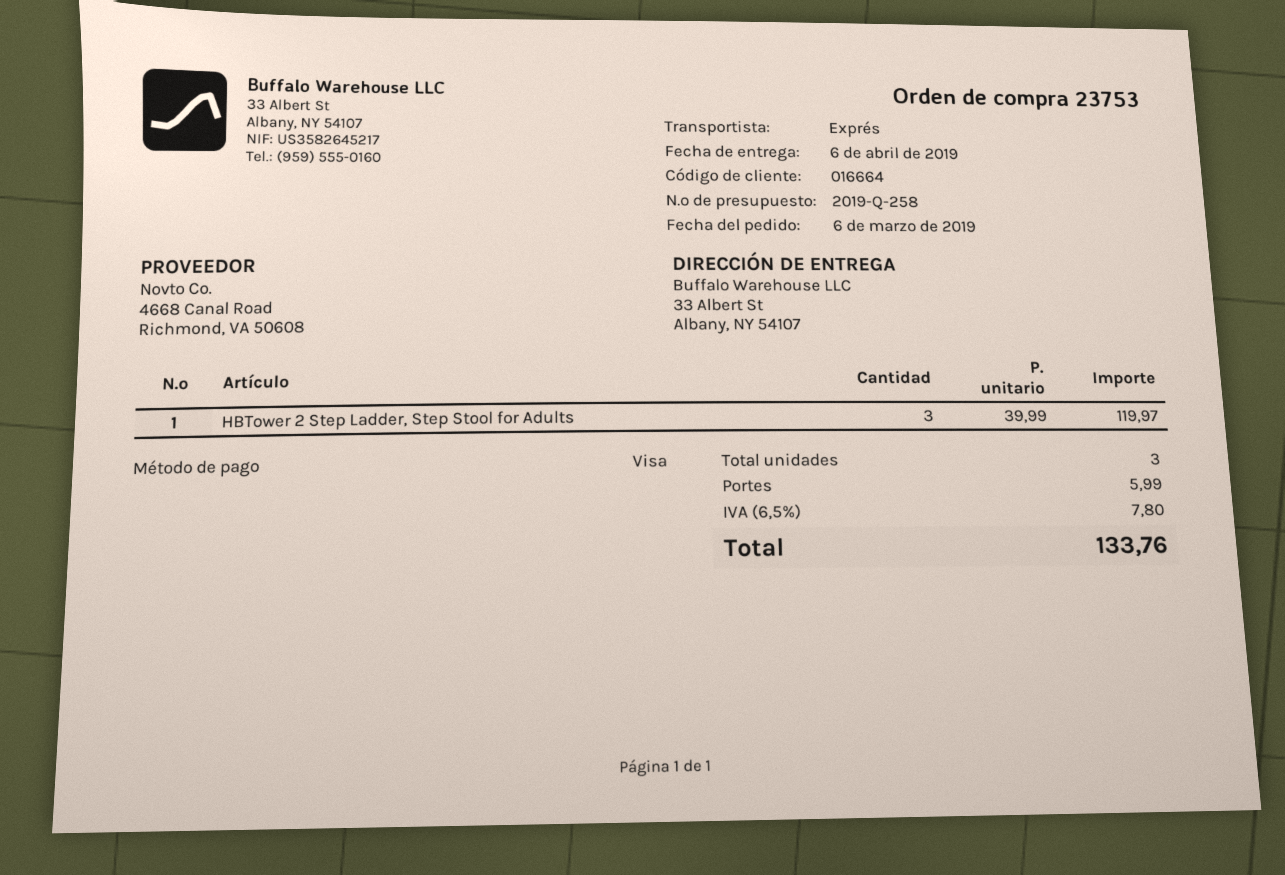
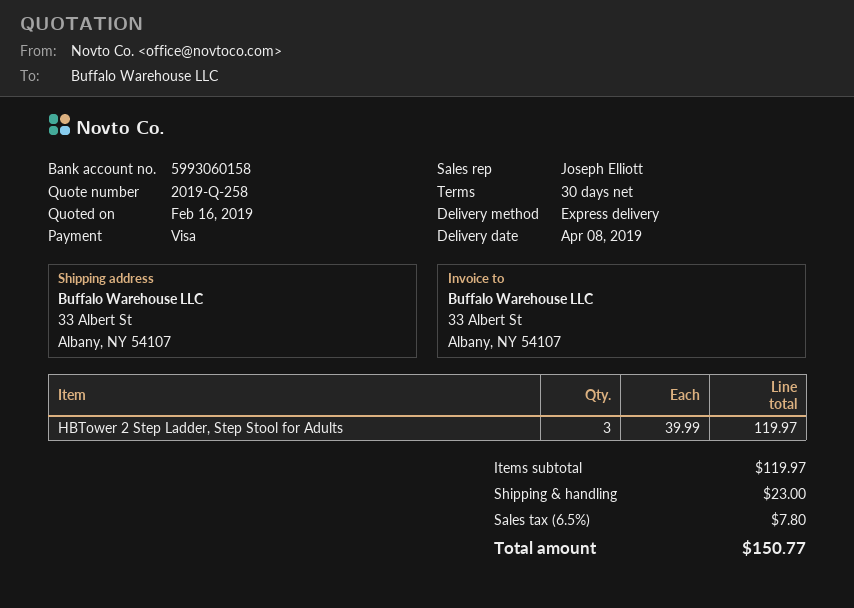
delivery date: 2019-04-06 -> 2019-04-08
shipping: 5.99 -> 23.00
total: 133.76 -> 150.77

